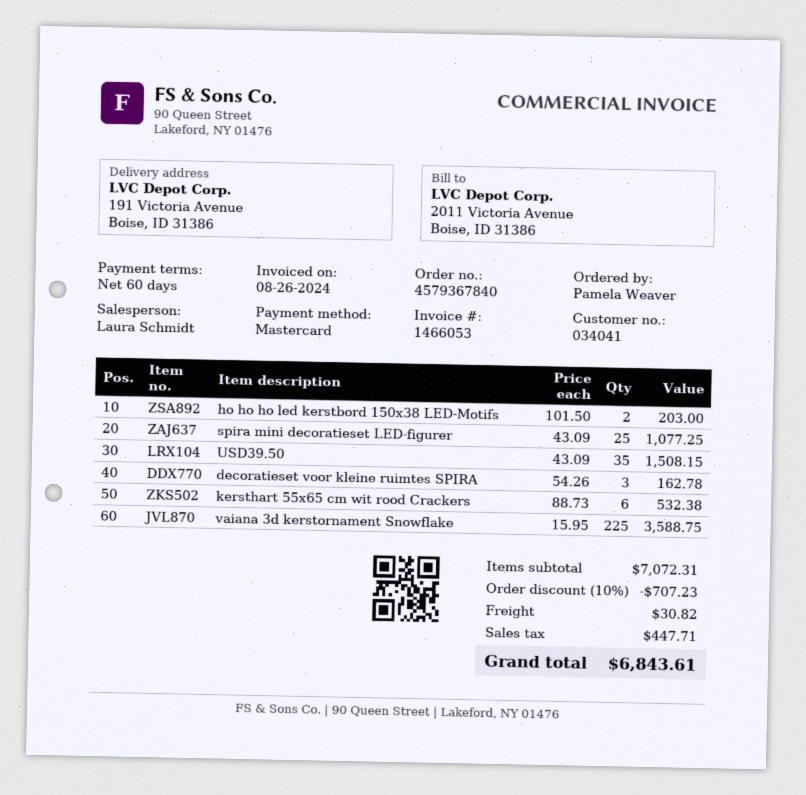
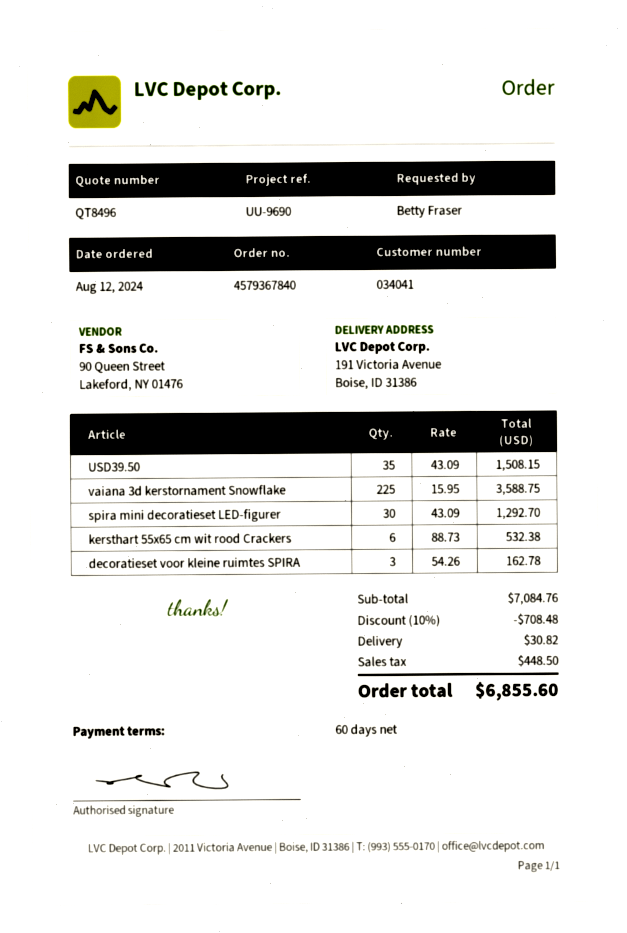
ordered by: Pamela Weaver -> Betty Fraser
ho ho ho led kerstbord 150x38 LED-Motifs: 2 x 101.50 = 203.00 -> none
spira mini decoratieset LED-figurer: 25 x 43.09 = 1077.25 -> 30 x 43.09 = 1292.70
subtotal: 7072.31 -> 7084.76
discount: 10% = 707.23 -> 10% = 708.48
tax: 447.71 -> 448.50
total: 6843.61 -> 6855.60

